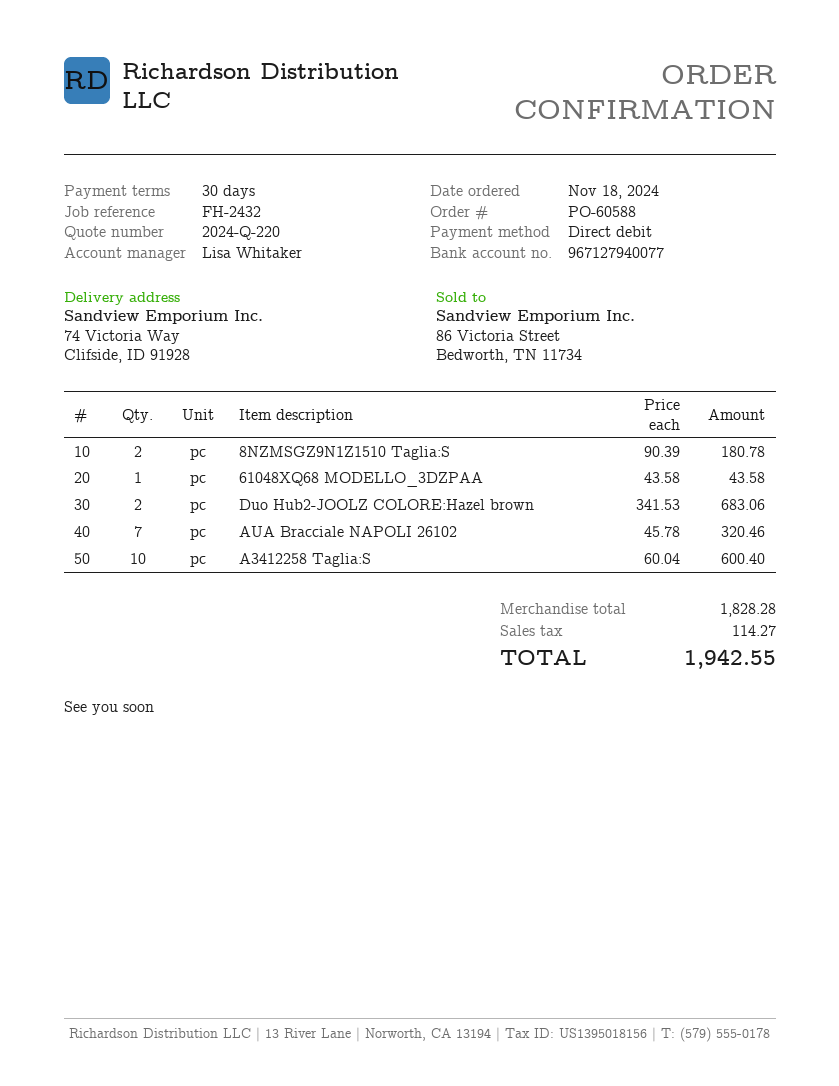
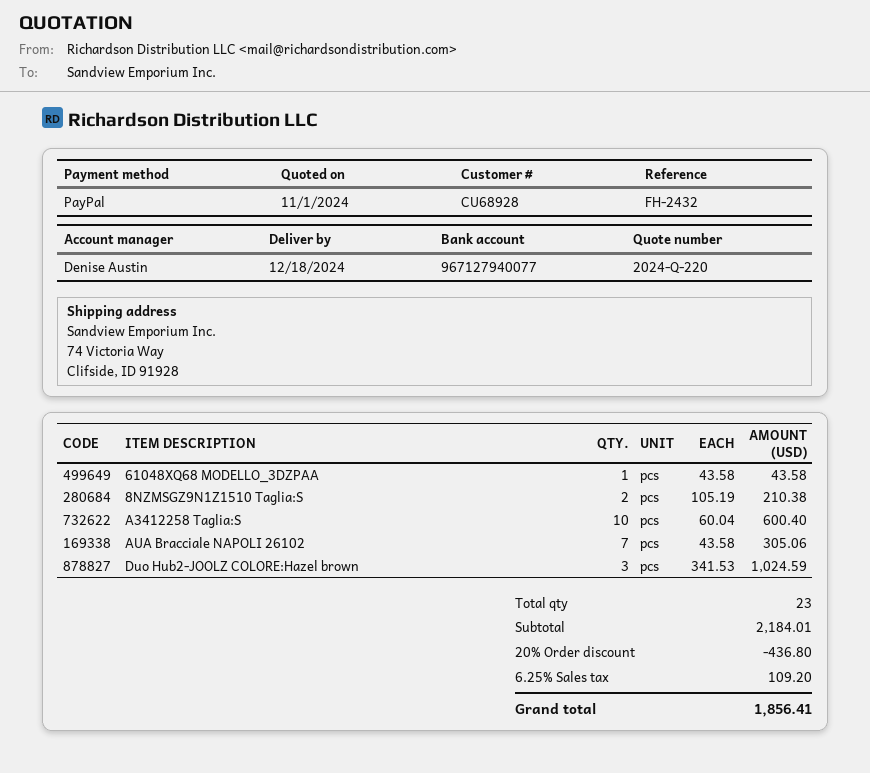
sales rep: Lisa Whitaker -> Denise Austin
payment method: direct debit -> PayPal
8NZMSGZ9N1Z1510 Taglia:S: 2 x 90.39 = 180.78 -> 2 x 105.19 = 210.38
Duo Hub2-JOOLZ COLORE:Hazel brown: 2 x 341.53 = 683.06 -> 3 x 341.53 = 1024.59
AUA Bracciale NAPOLI 26102: 7 x 45.78 = 320.46 -> 7 x 43.58 = 305.06
subtotal: 1828.28 -> 2184.01
discount: none -> 20% = 436.80
tax: 114.27 -> 109.20
total: 1942.55 -> 1856.41

